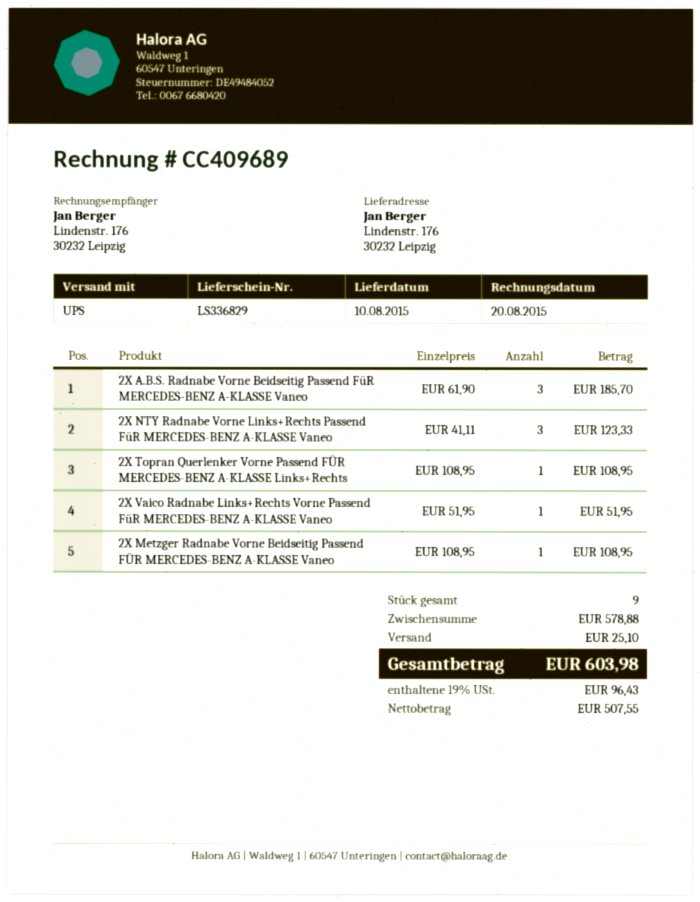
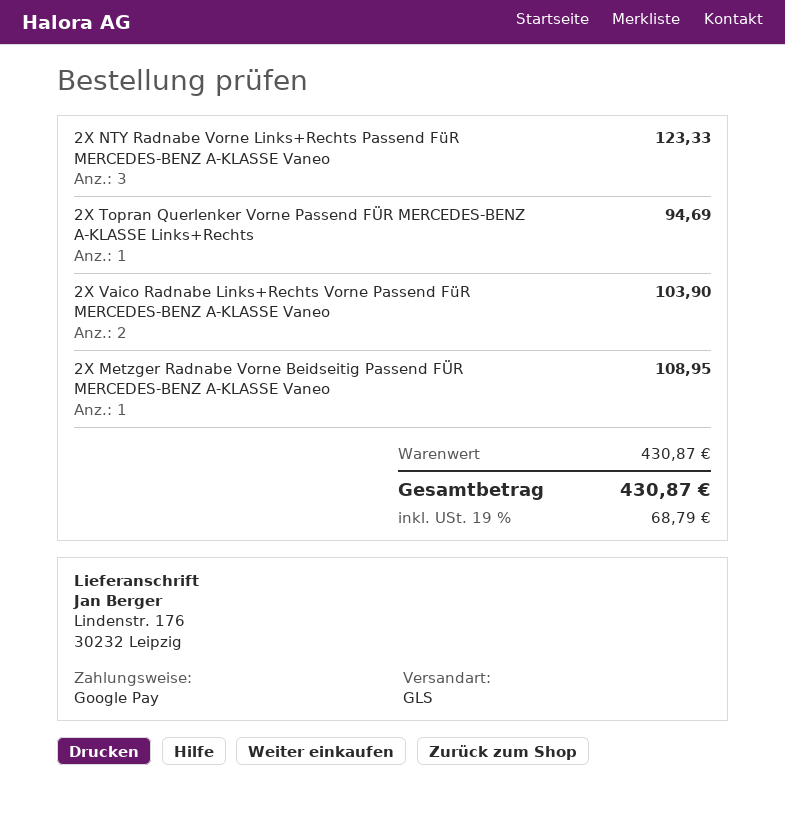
shipping method: UPS -> GLS
2X A.B.S. Radnabe Vorne Beidseitig Passend FüR MERCEDES-BENZ A-KLASSE Vaneo: 3 for 185.70 -> none
2X Topran Querlenker Vorne Passend FÜR MERCEDES-BENZ A-KLASSE Links+Rechts: 1 for 108.95 -> 1 for 94.69
2X Vaico Radnabe Links+Rechts Vorne Passend FüR MERCEDES-BENZ A-KLASSE Vaneo: 1 for 51.95 -> 2 for 103.90
subtotal: 578.88 -> 430.87
shipping: 25.10 -> none
tax: 19% = 96.43 -> 19% = 68.79
total: 603.98 -> 430.87

